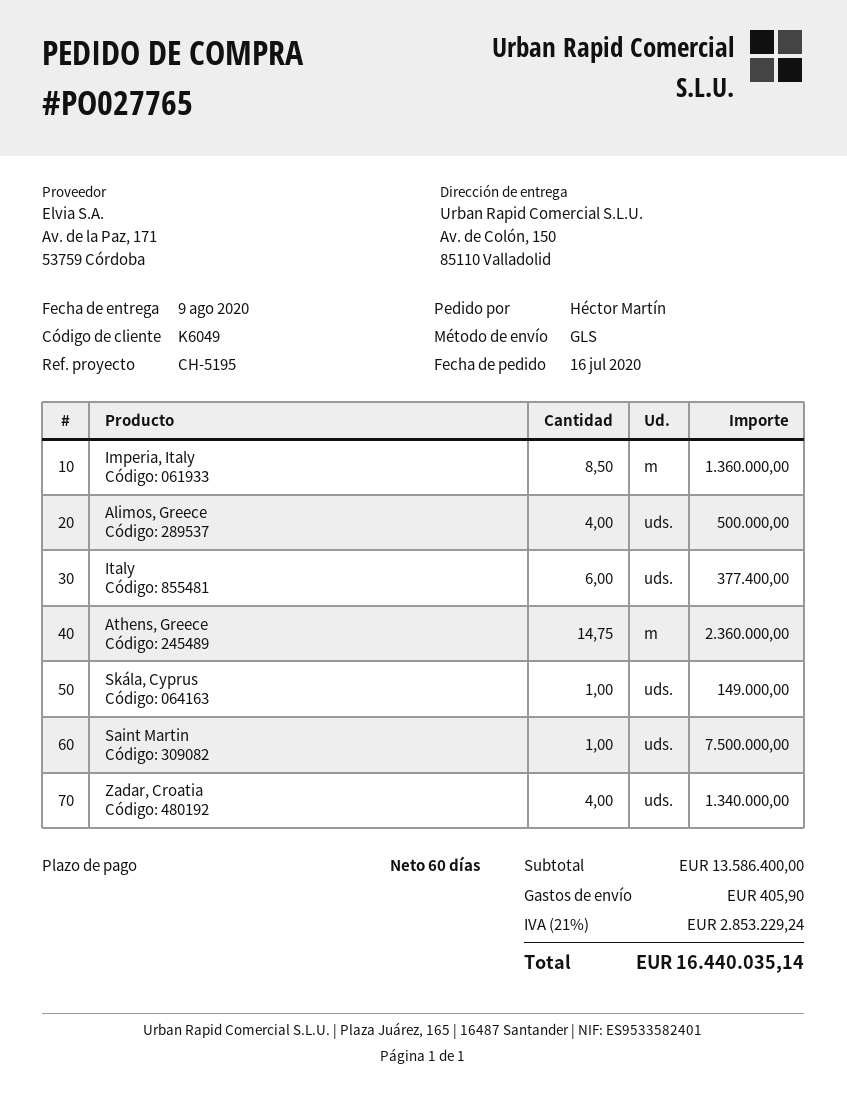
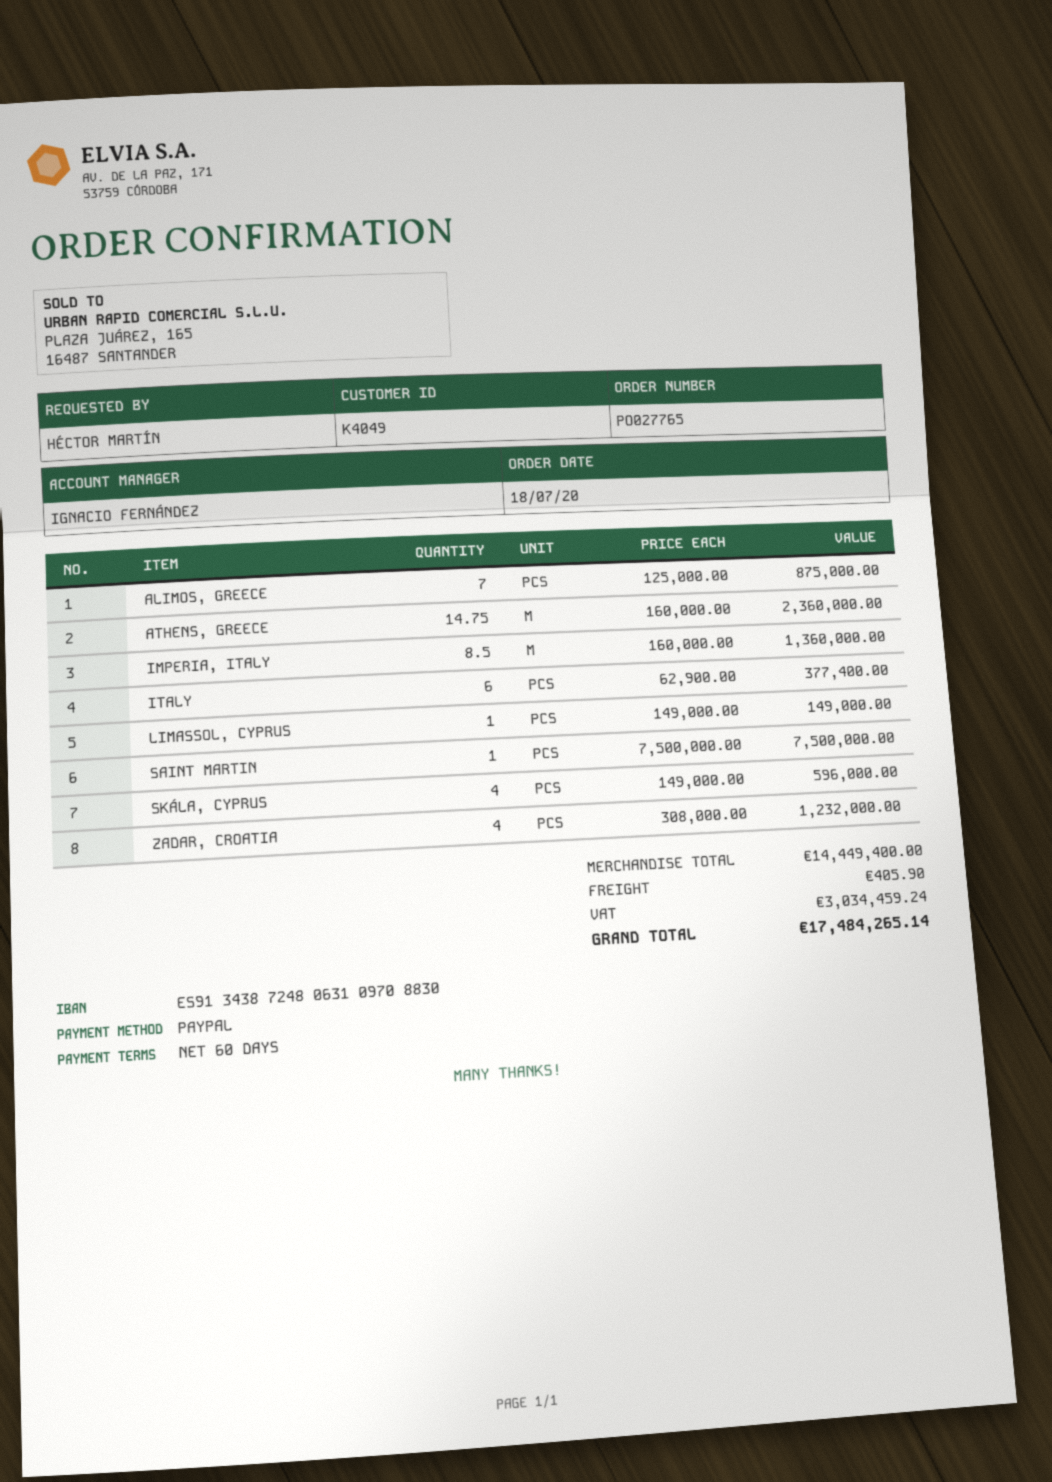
order date: 2020-07-16 -> 2020-07-18
customer number: K6049 -> K4049
Alimos, Greece: 4 for 500000.00 -> 7 for 875000.00
Skála, Cyprus: 1 for 149000.00 -> 4 for 596000.00
Zadar, Croatia: 4 for 1340000.00 -> 4 for 1232000.00
LIMASSOL, CYPRUS: none -> 1 for 149000.00
subtotal: 13586400.00 -> 14449400.00
tax: 2853229.24 -> 3034459.24
total: 16440035.14 -> 17484265.14

